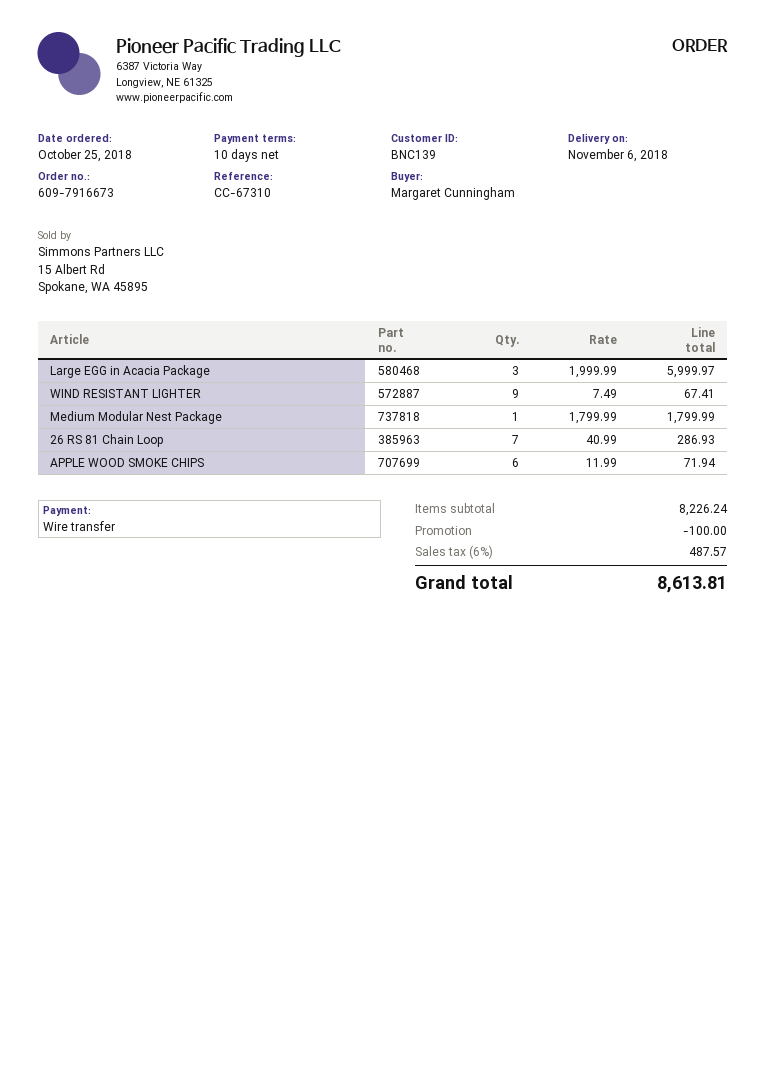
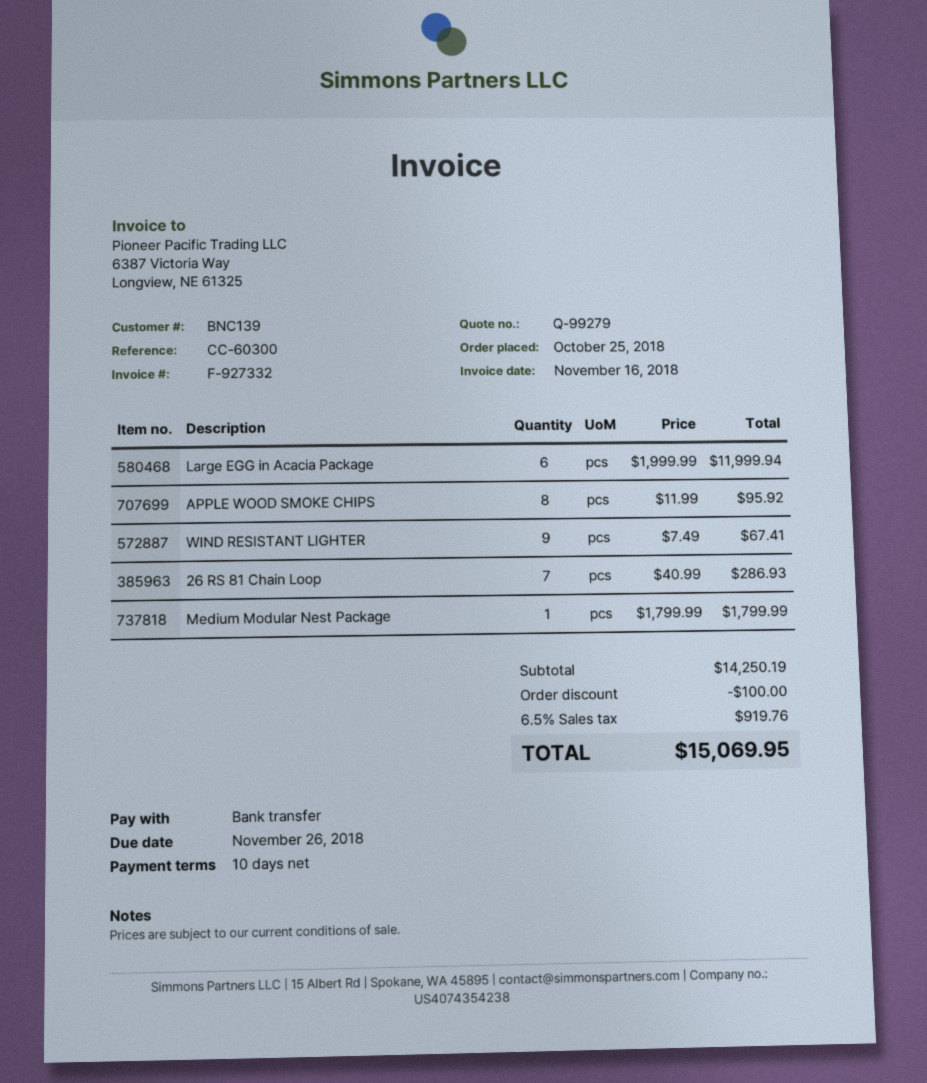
reference: CC-67310 -> CC-60300
Large EGG in Acacia Package: 3 x 1999.99 = 5999.97 -> 6 x 1999.99 = 11999.94
APPLE WOOD SMOKE CHIPS: 6 x 11.99 = 71.94 -> 8 x 11.99 = 95.92
subtotal: 8226.24 -> 14250.19
tax: 6% = 487.57 -> 6.5% = 919.76
total: 8613.81 -> 15069.95

